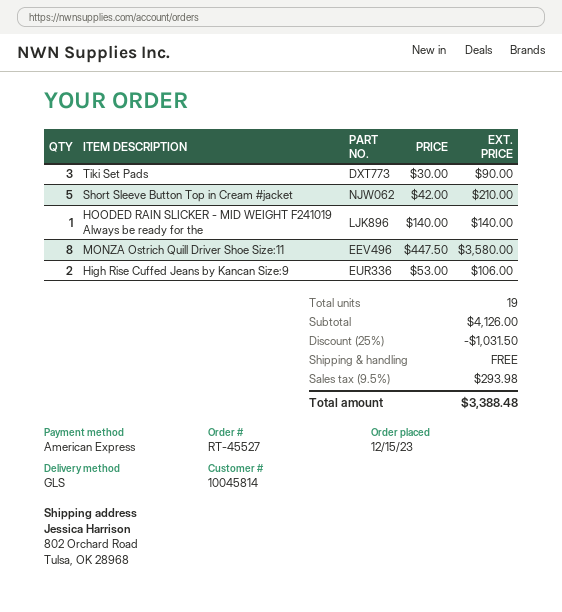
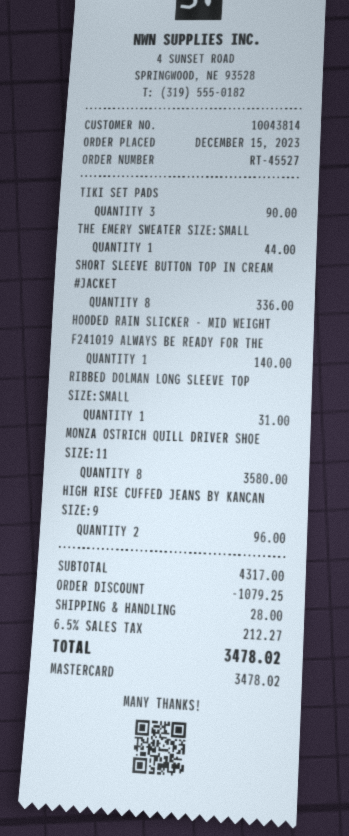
customer number: 10045814 -> 10043814
payment method: American Express -> Mastercard
Short Sleeve Button Top in Cream #jacket: 5 for 210.00 -> 8 for 336.00
High Rise Cuffed Jeans by Kancan Size:9: 2 for 106.00 -> 2 for 96.00
THE EMERY SWEATER SIZE:SMALL: none -> 1 for 44.00
RIBBED DOLMAN LONG SLEEVE TOP SIZE:SMALL: none -> 1 for 31.00
subtotal: 4126.00 -> 4317.00
discount: 1031.50 -> 1079.25
shipping: 0.00 -> 28.00
tax: 9.5% = 293.98 -> 6.5% = 212.27
total: 3388.48 -> 3478.02

